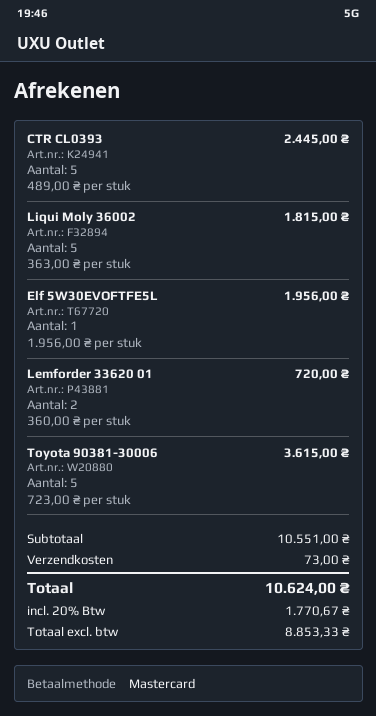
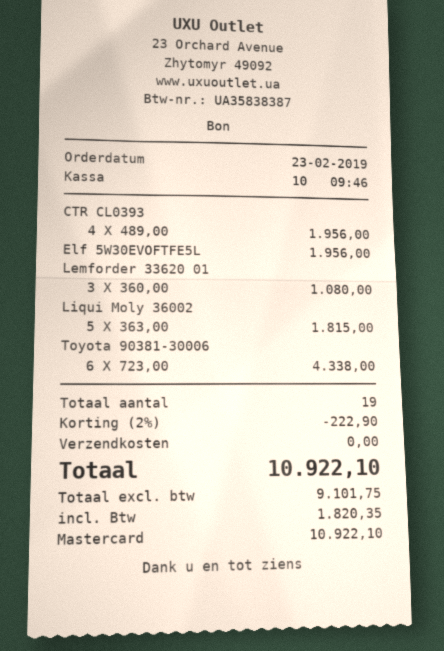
CTR CL0393: 5 x 489.00 = 2445.00 -> 4 x 489.00 = 1956.00
Lemforder 33620 01: 2 x 360.00 = 720.00 -> 3 x 360.00 = 1080.00
Toyota 90381-30006: 5 x 723.00 = 3615.00 -> 6 x 723.00 = 4338.00
discount: none -> 2% = 222.90
shipping: 73.00 -> 0.00
net: 8853.33 -> 9101.75
tax: 1770.67 -> 1820.35
total: 10624.00 -> 10922.10

